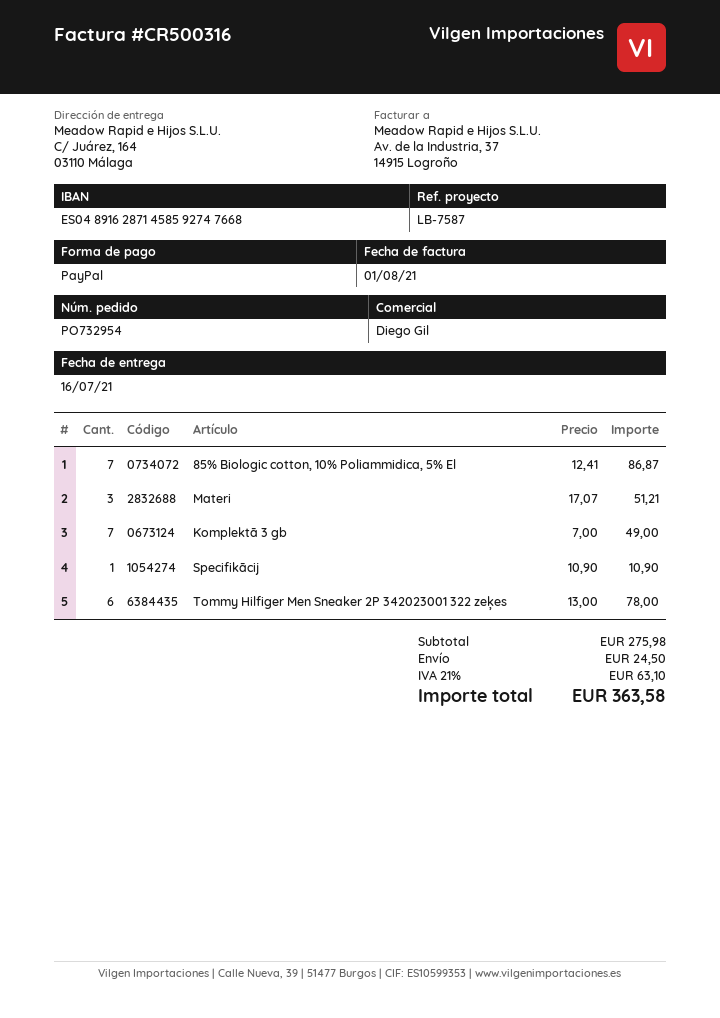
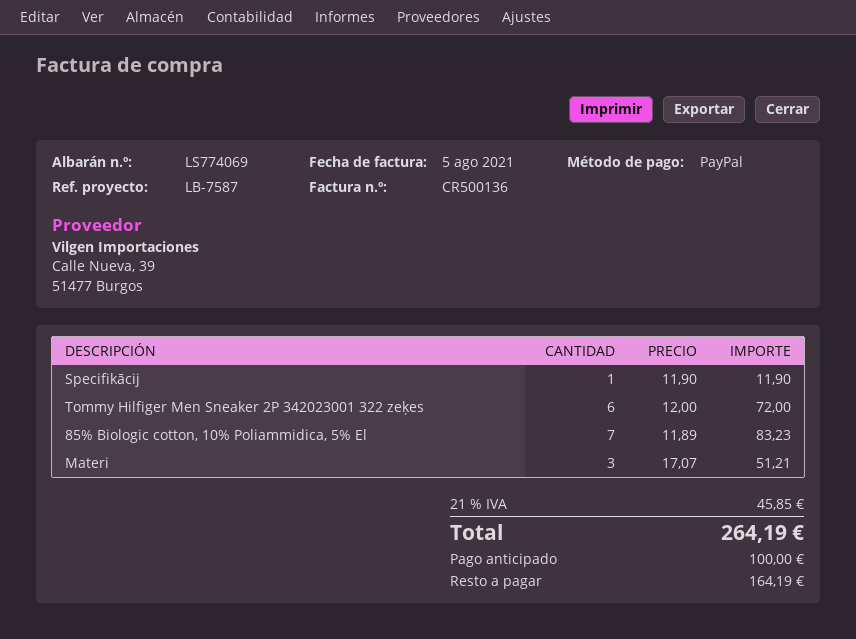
invoice number: CR500316 -> CR500136
invoice date: 2021-08-01 -> 2021-08-05
85% Biologic cotton, 10% Poliammidica, 5% El: 7 x 12.41 = 86.87 -> 7 x 11.89 = 83.23
Komplektā 3 gb: 7 x 7.00 = 49.00 -> none
Specifikācij: 1 x 10.90 = 10.90 -> 1 x 11.90 = 11.90
Tommy Hilfiger Men Sneaker 2P 342023001 322 zeķes: 6 x 13.00 = 78.00 -> 6 x 12.00 = 72.00
shipping: 24.50 -> none
tax: 21% = 63.10 -> 21% = 45.85
total: 363.58 -> 264.19

